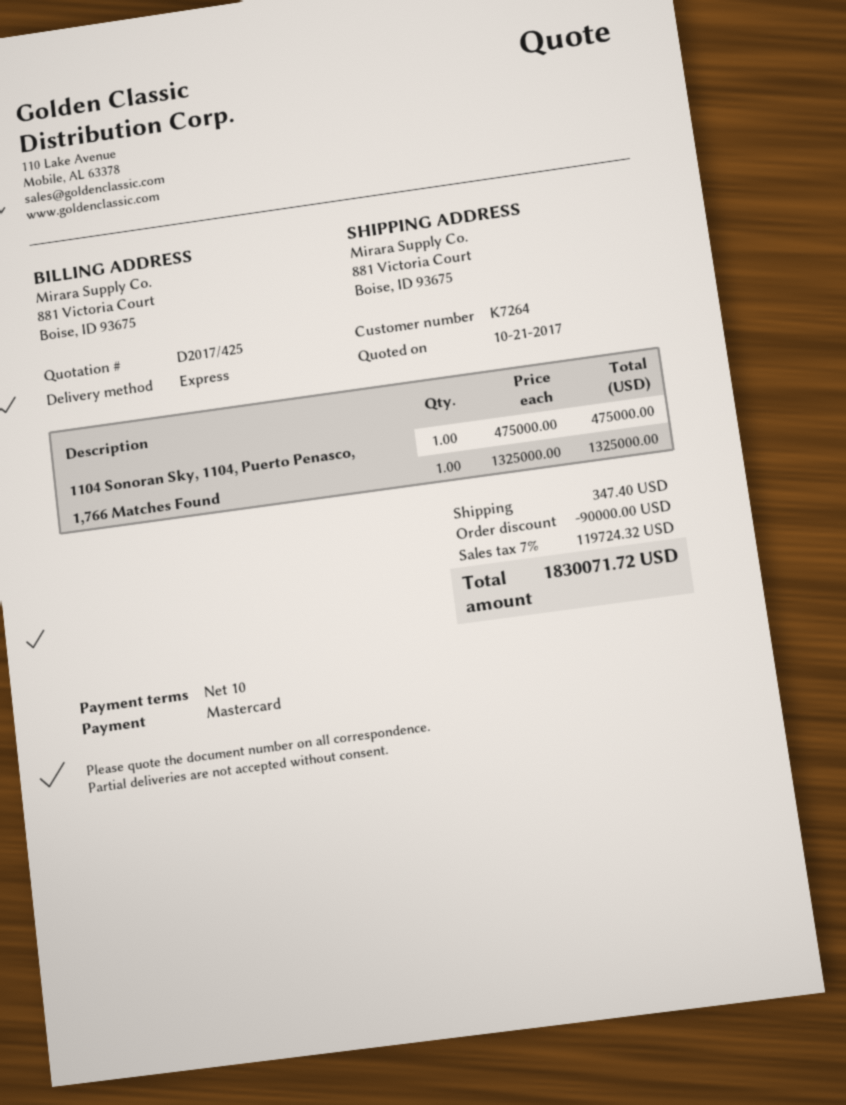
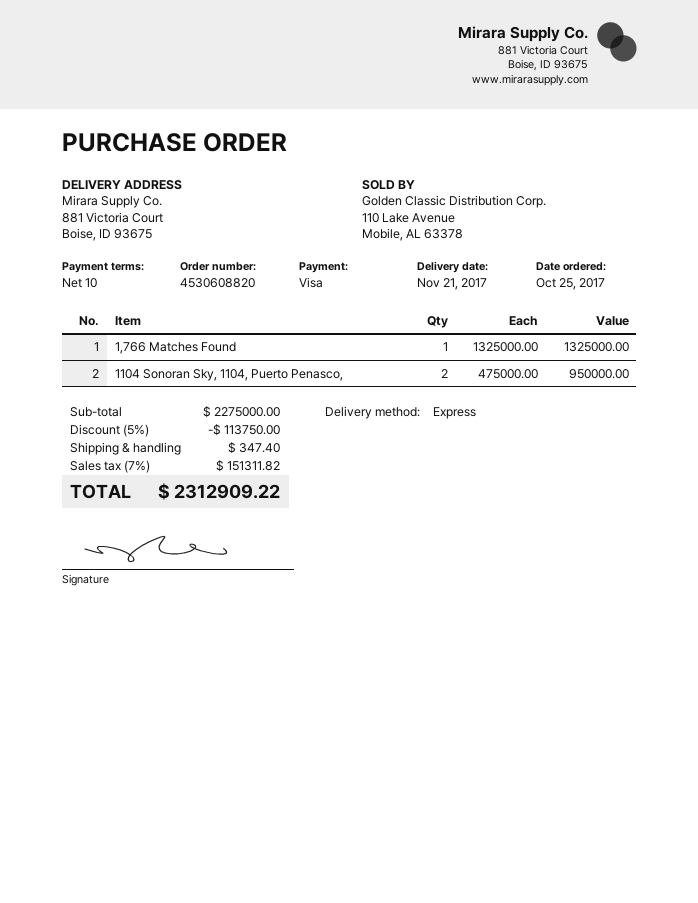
payment method: Mastercard -> Visa
1104 Sonoran Sky, 1104, Puerto Penasco,: 1 x 475000.00 = 475000.00 -> 2 x 475000.00 = 950000.00
discount: 90000.00 -> 113750.00
tax: 7% = 119724.32 -> 7% = 151311.82
total: 1830071.72 -> 2312909.22

